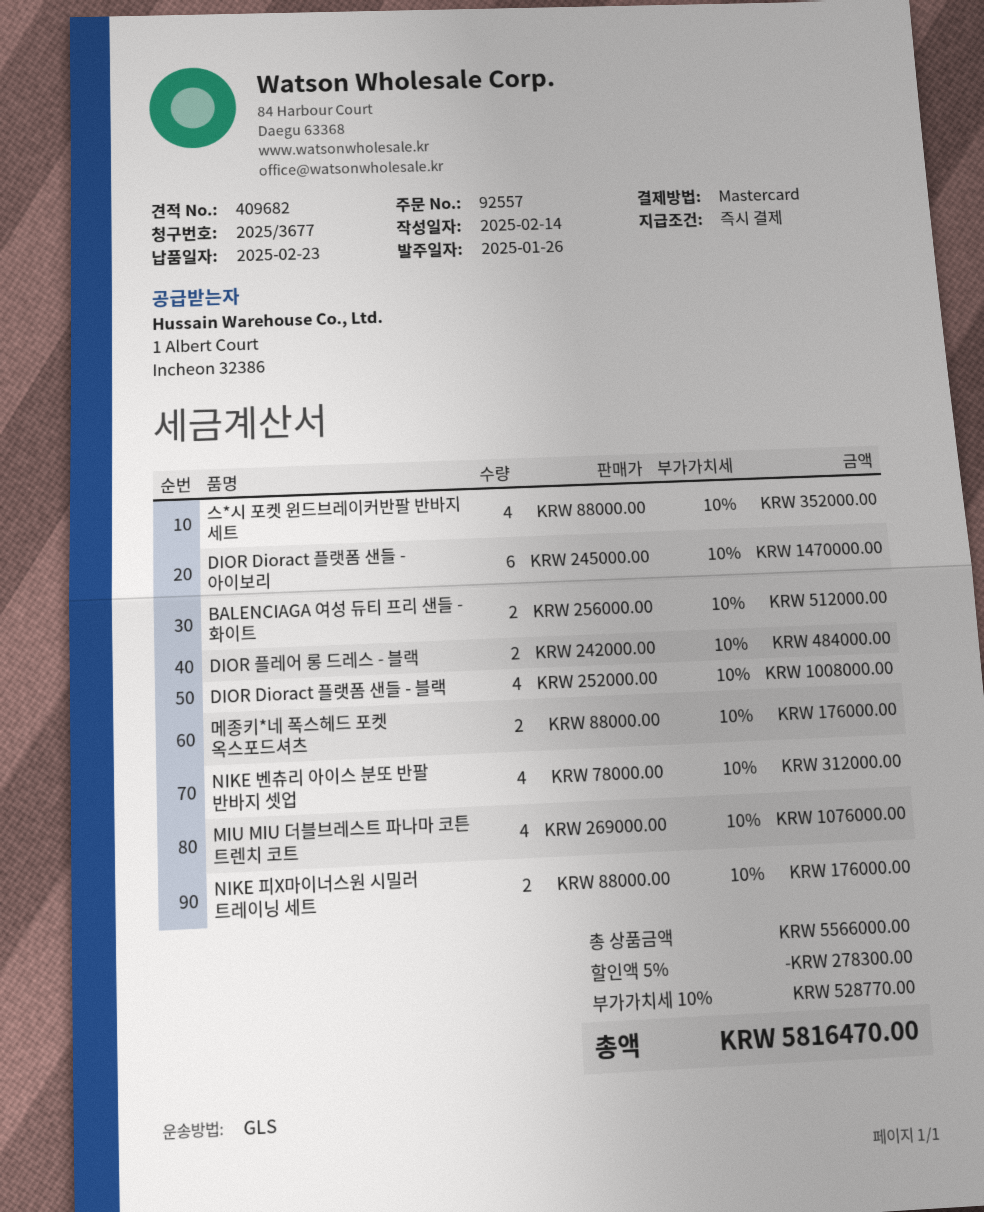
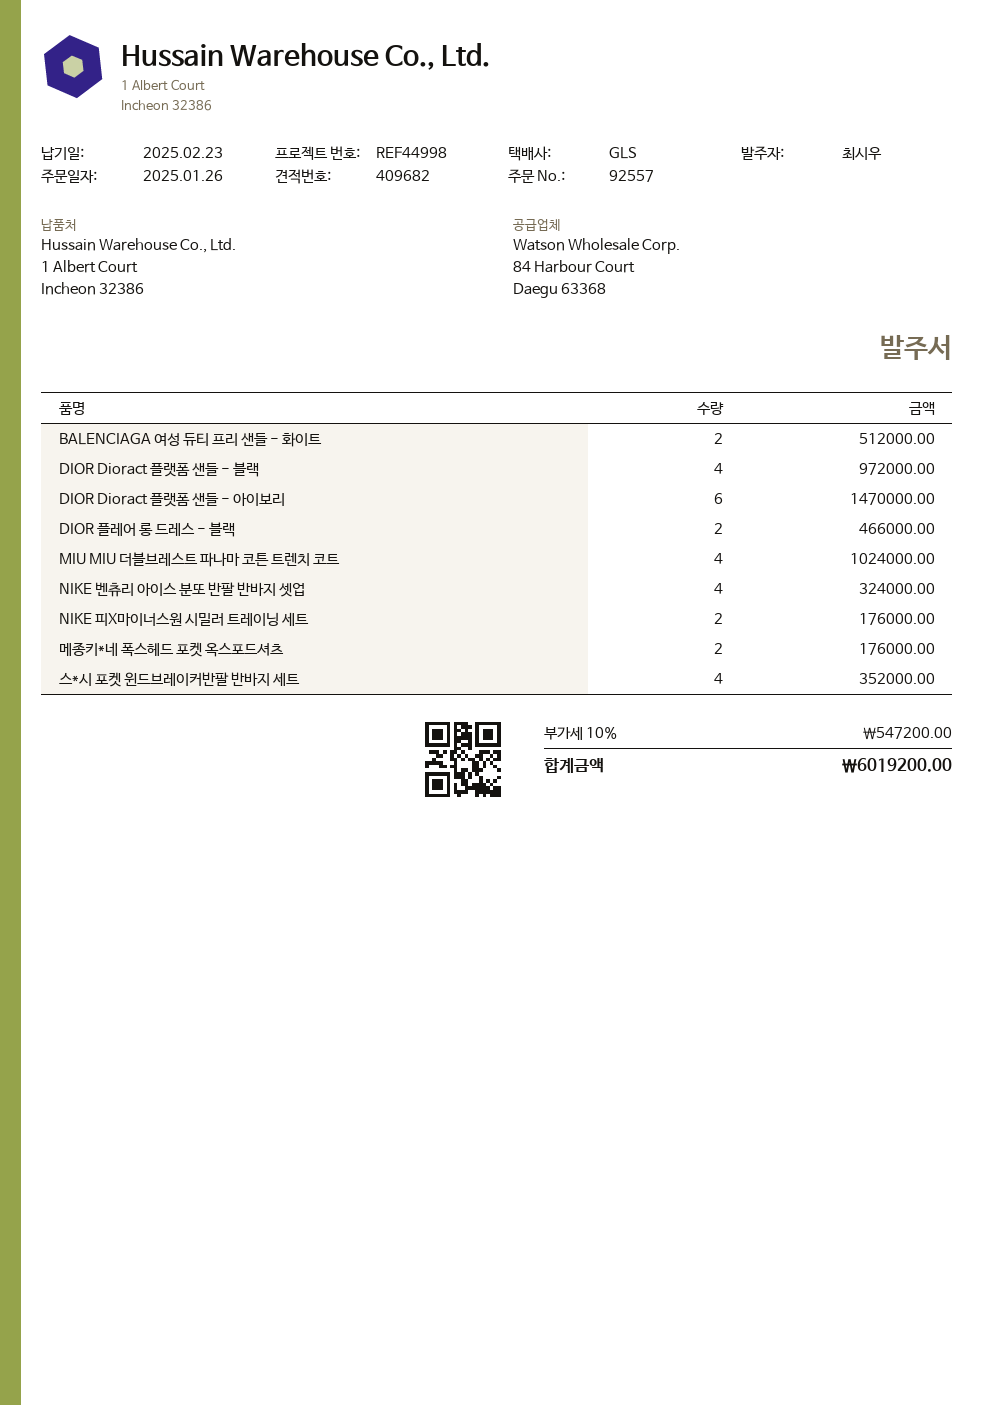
DIOR 플레어 롱 드레스 - 블랙: 2 for 484000.00 -> 2 for 466000.00
DIOR Dioract 플랫폼 샌들 - 블랙: 4 for 1008000.00 -> 4 for 972000.00
NIKE 벤츄리 아이스 분또 반팔 반바지 셋업: 4 for 312000.00 -> 4 for 324000.00
MIU MIU 더블브레스트 파나마 코튼 트렌치 코트: 4 for 1076000.00 -> 4 for 1024000.00
discount: 5% = 278300.00 -> none
tax: 10% = 528770.00 -> 10% = 547200.00
total: 5816470.00 -> 6019200.00

